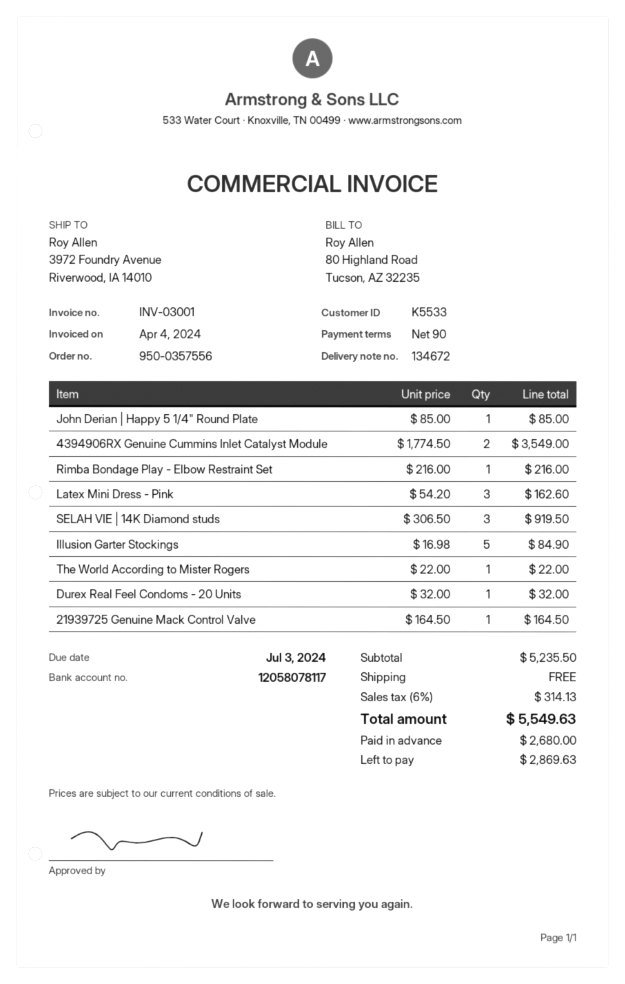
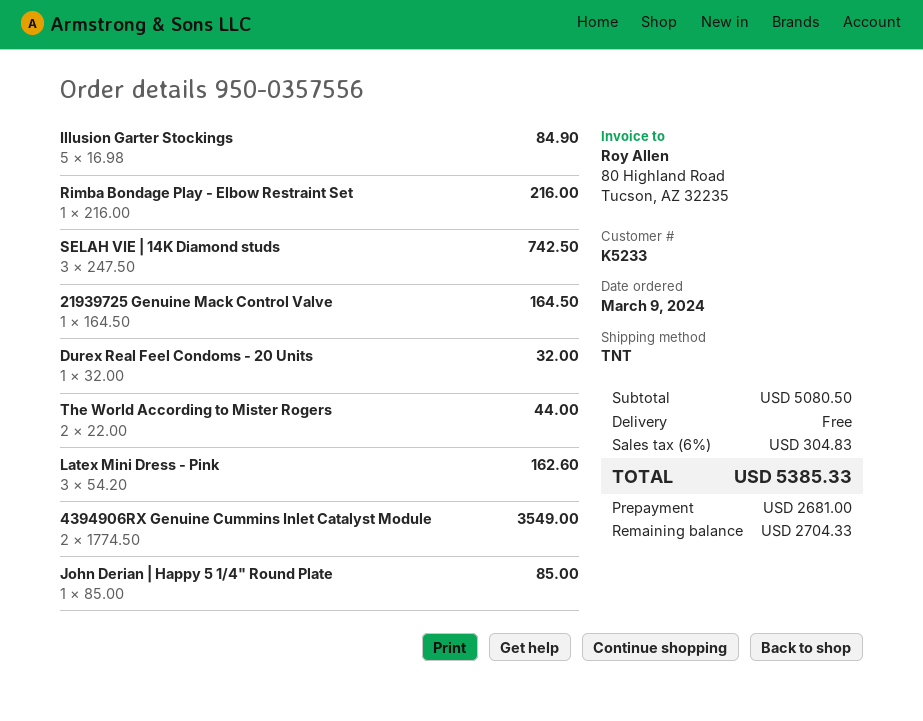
customer number: K5533 -> K5233
SELAH VIE | 14K Diamond studs: 3 x 306.50 = 919.50 -> 3 x 247.50 = 742.50
The World According to Mister Rogers: 1 x 22.00 = 22.00 -> 2 x 22.00 = 44.00
subtotal: 5235.50 -> 5080.50
tax: 6% = 314.13 -> 6% = 304.83
total: 5549.63 -> 5385.33
deposit: 2680.00 -> 2681.00
balance: 2869.63 -> 2704.33

